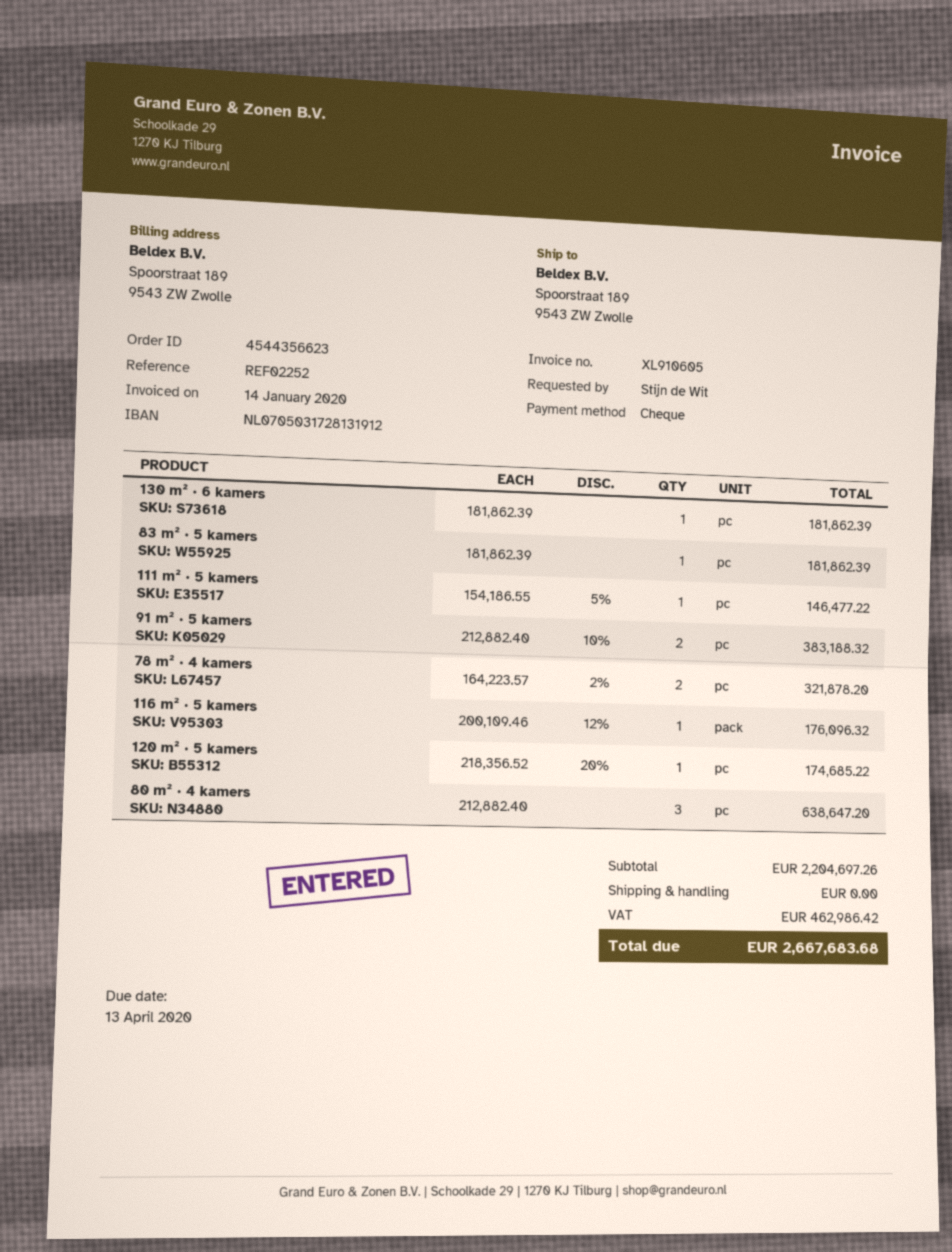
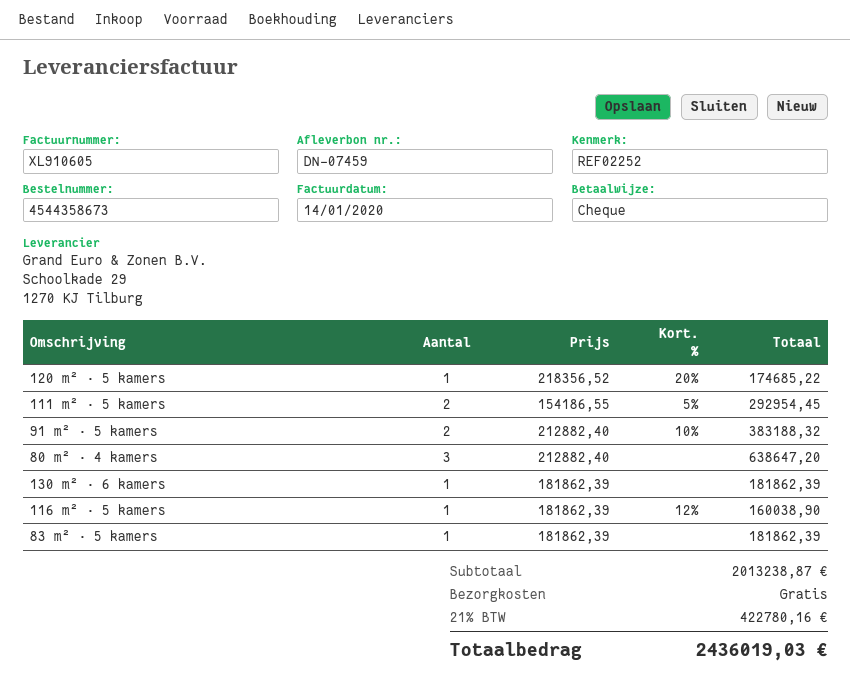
order number: 4544356623 -> 4544358673
111 m² · 5 kamers: 1 x 154186.55 - 5% = 146477.22 -> 2 x 154186.55 - 5% = 292954.45
78 m² · 4 kamers: 2 x 164223.57 - 2% = 321878.20 -> none
116 m² · 5 kamers: 1 x 200109.46 - 12% = 176096.32 -> 1 x 181862.39 - 12% = 160038.90
subtotal: 2204697.26 -> 2013238.87
tax: 462986.42 -> 422780.16
total: 2667683.68 -> 2436019.03

